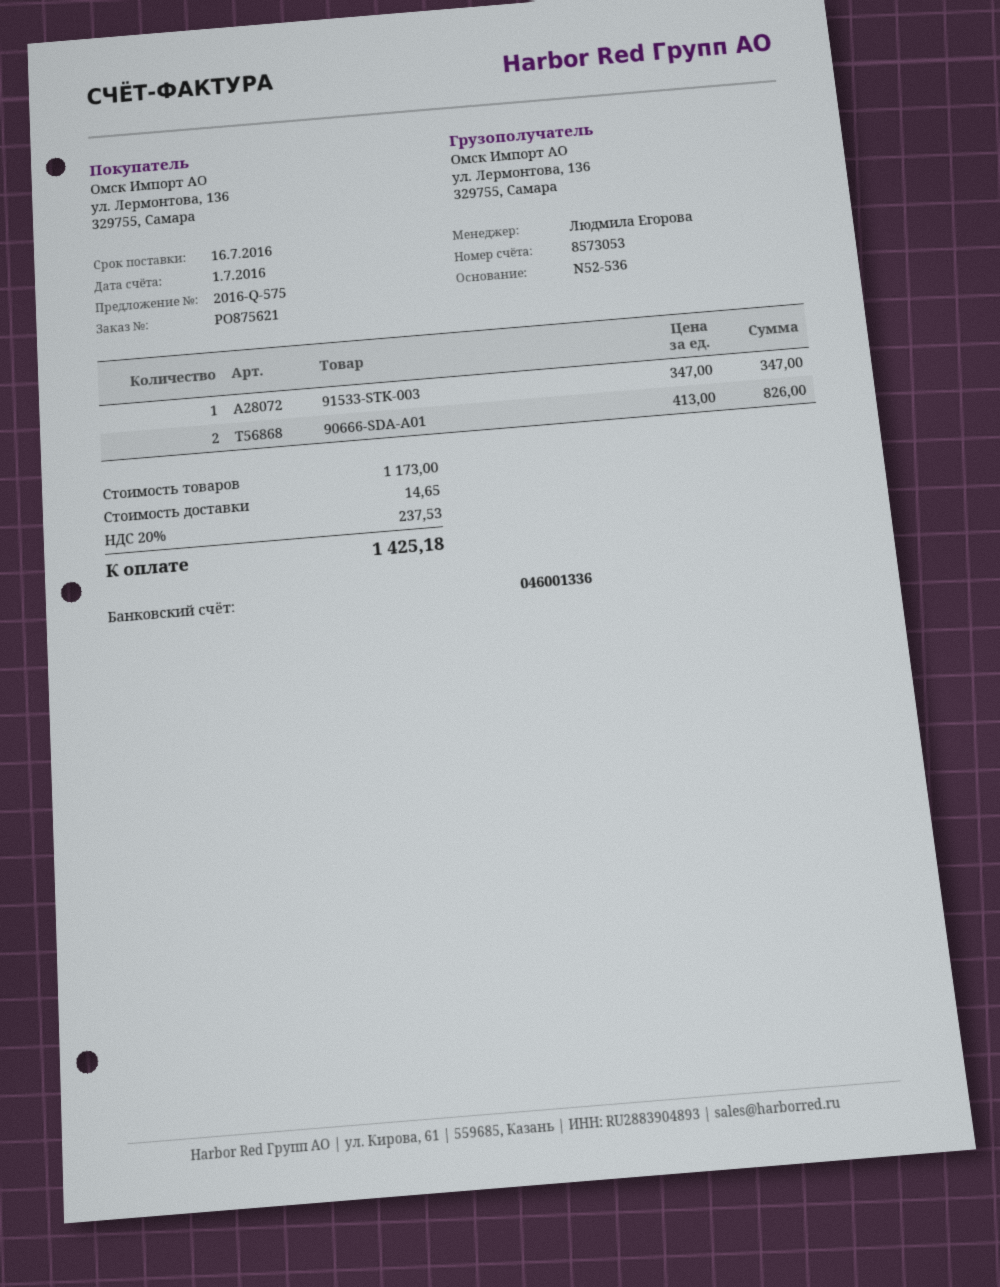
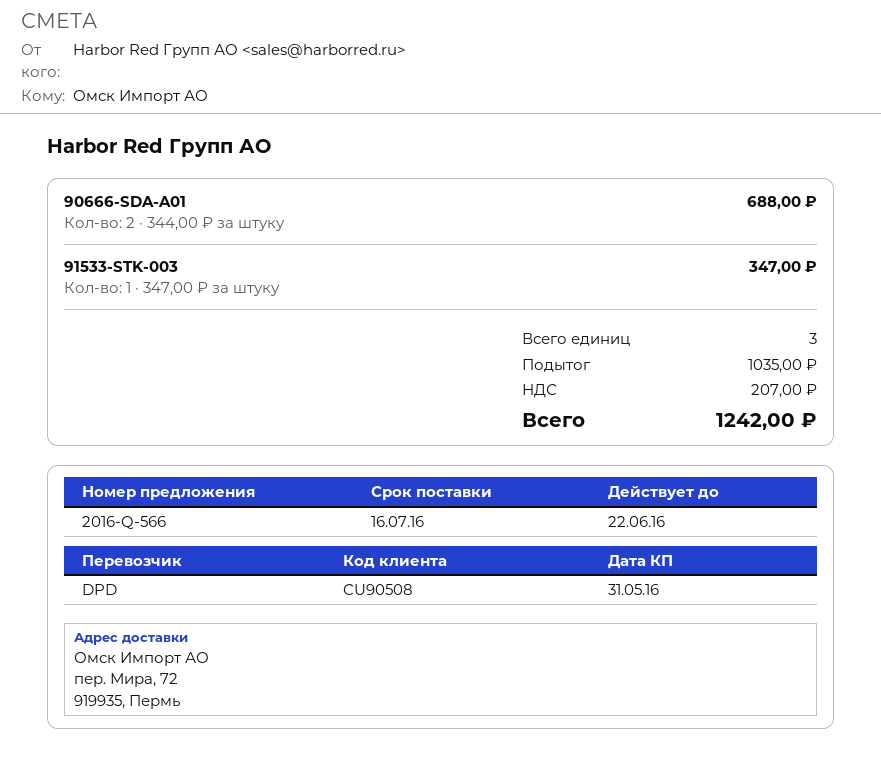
quote number: 2016-Q-575 -> 2016-Q-566
ship to: ул. Лермонтова, 136, 329755, Самара -> пер. Мира, 72, 919935, Пермь
90666-SDA-A01: 2 x 413.00 = 826.00 -> 2 x 344.00 = 688.00
subtotal: 1173.00 -> 1035.00
shipping: 14.65 -> none
tax: 237.53 -> 207.00
total: 1425.18 -> 1242.00

